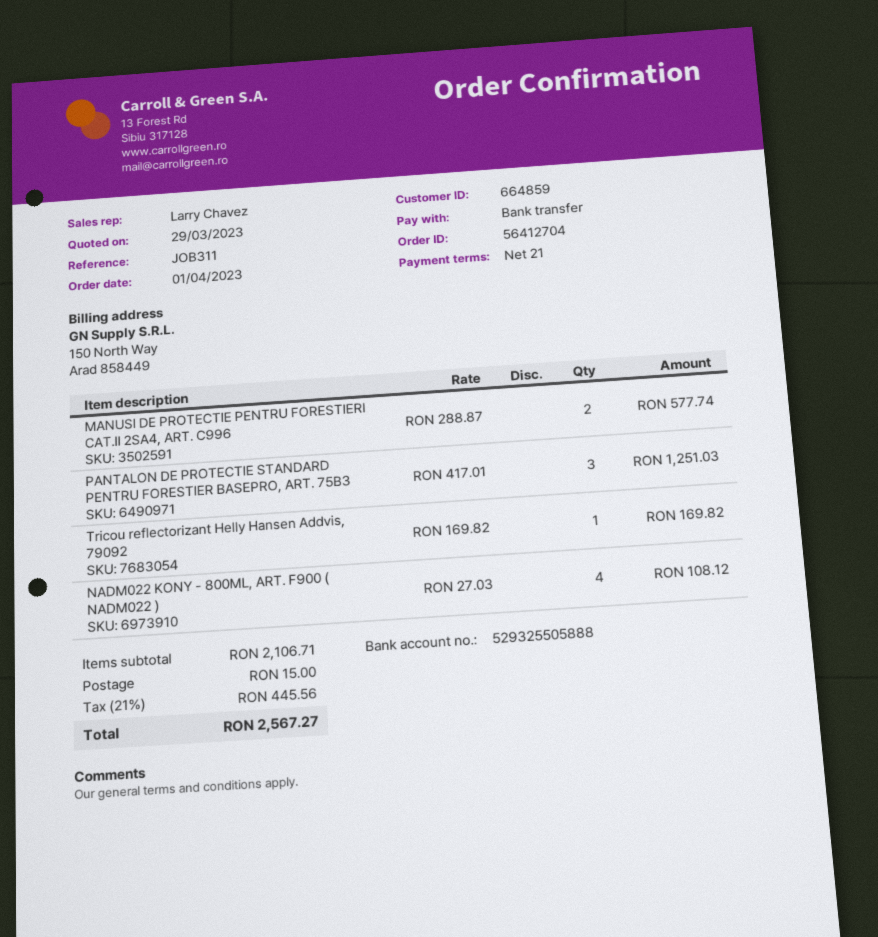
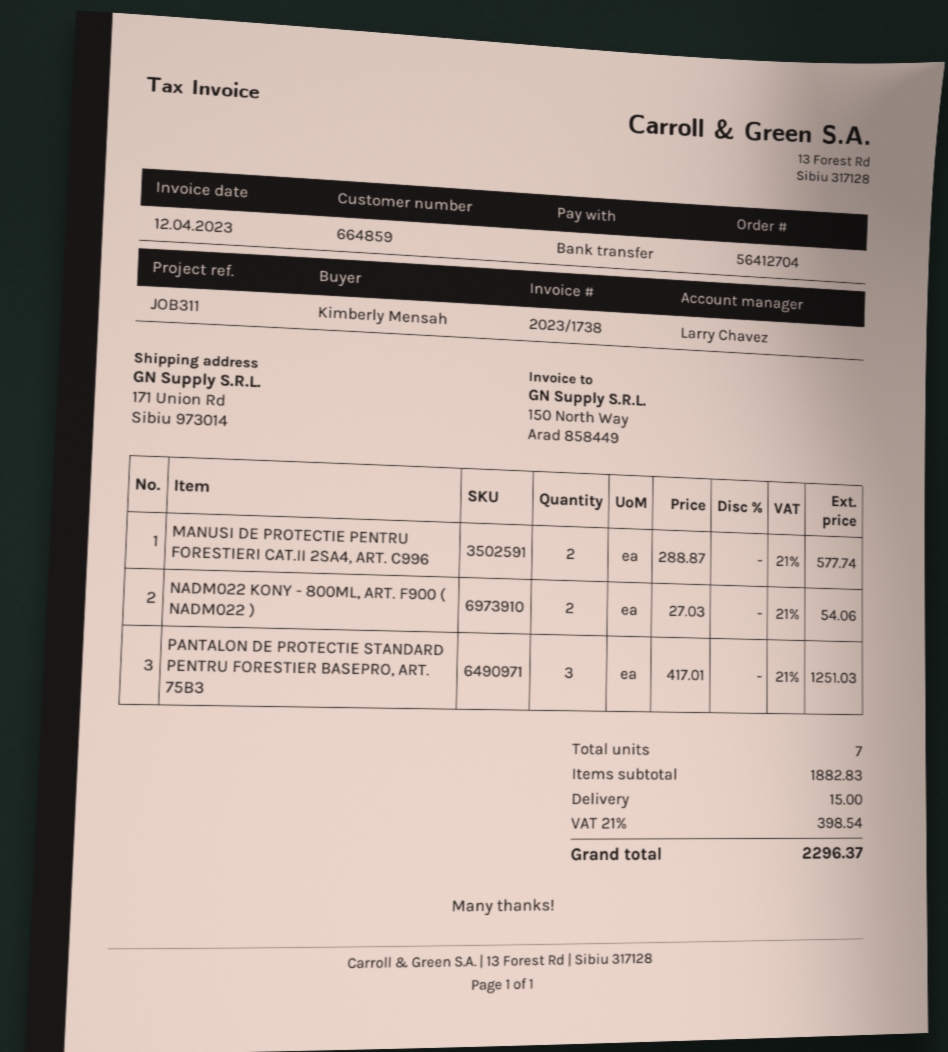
Tricou reflectorizant Helly Hansen Addvis, 79092: 1 x 169.82 = 169.82 -> none
NADM022 KONY - 800ML, ART. F900 ( NADM022 ): 4 x 27.03 = 108.12 -> 2 x 27.03 = 54.06
subtotal: 2106.71 -> 1882.83
tax: 21% = 445.56 -> 21% = 398.54
total: 2567.27 -> 2296.37

